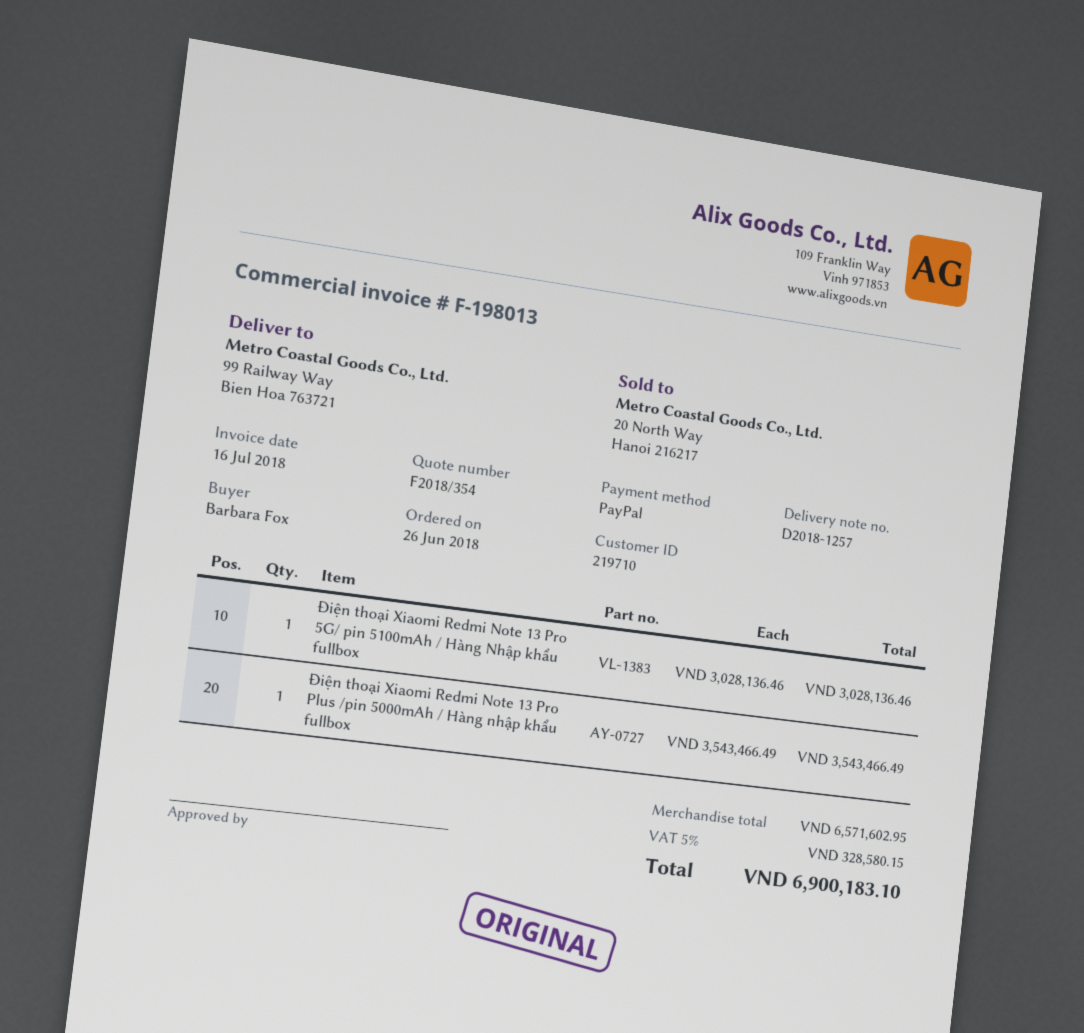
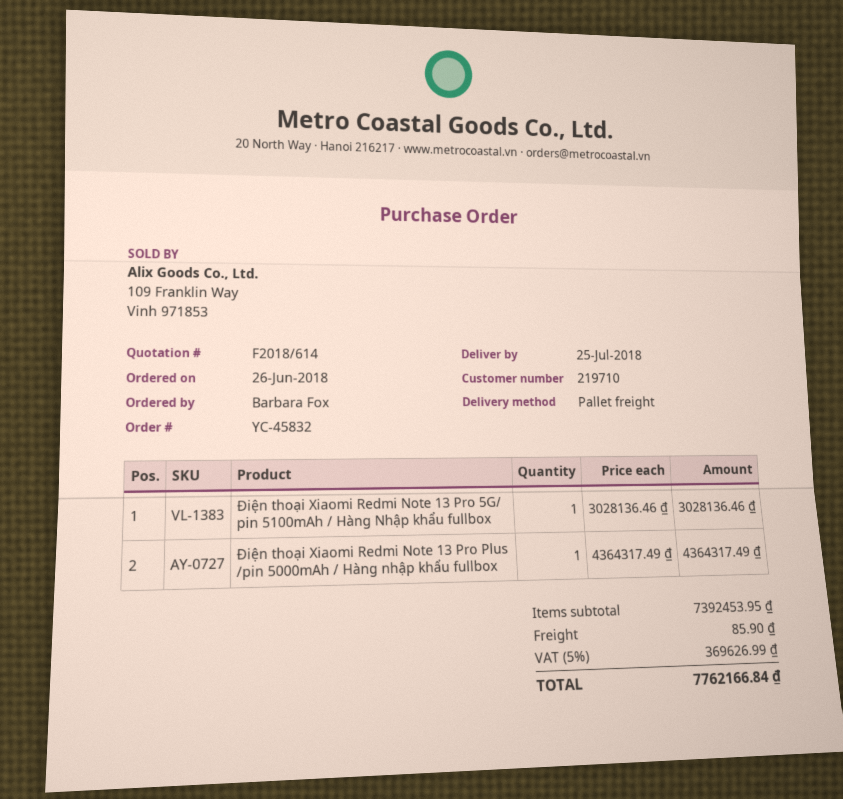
quote number: F2018/354 -> F2018/614
Điện thoại Xiaomi Redmi Note 13 Pro Plus /pin 5000mAh / Hàng nhập khẩu fullbox: 1 x 3543466.49 = 3543466.49 -> 1 x 4364317.49 = 4364317.49
subtotal: 6571602.95 -> 7392453.95
shipping: none -> 85.90
tax: 5% = 328580.15 -> 5% = 369626.99
total: 6900183.10 -> 7762166.84

